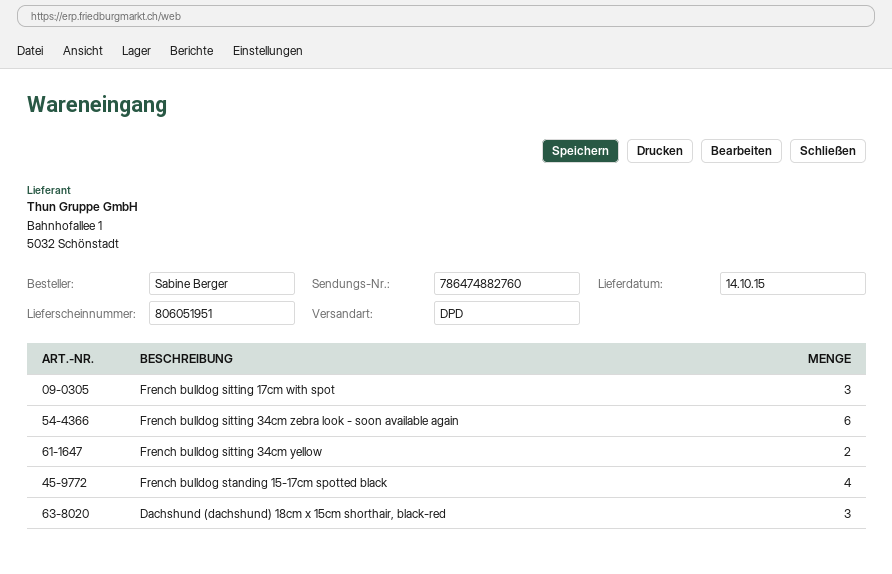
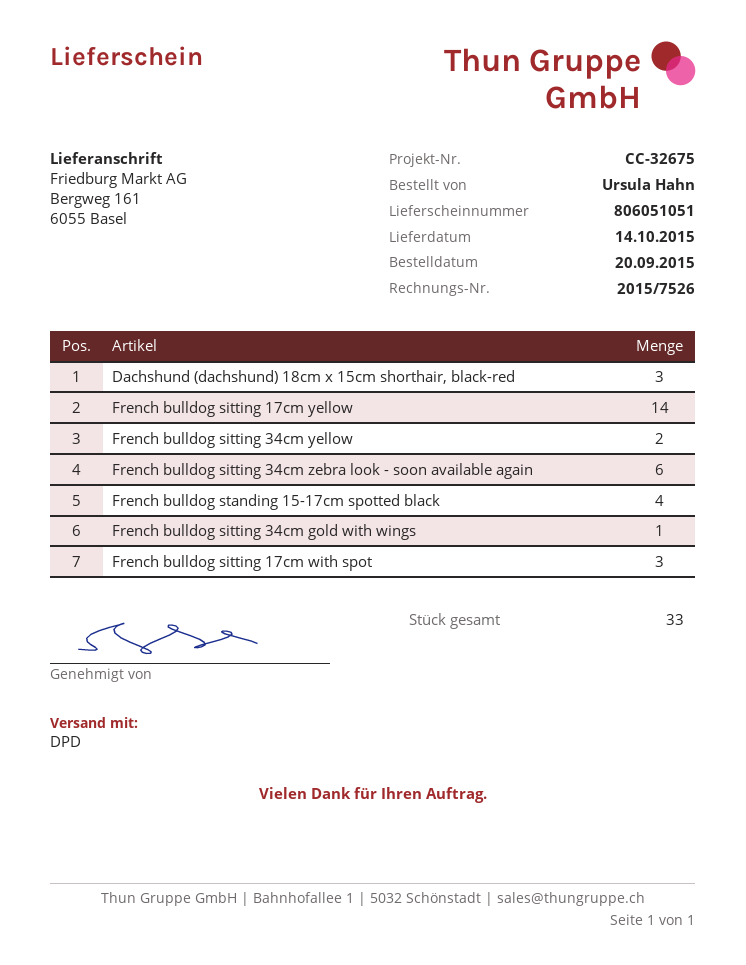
delivery note number: 806051951 -> 806051051
ordered by: Sabine Berger -> Ursula Hahn
French bulldog sitting 17cm yellow: none -> 14
French bulldog sitting 34cm gold with wings: none -> 1

